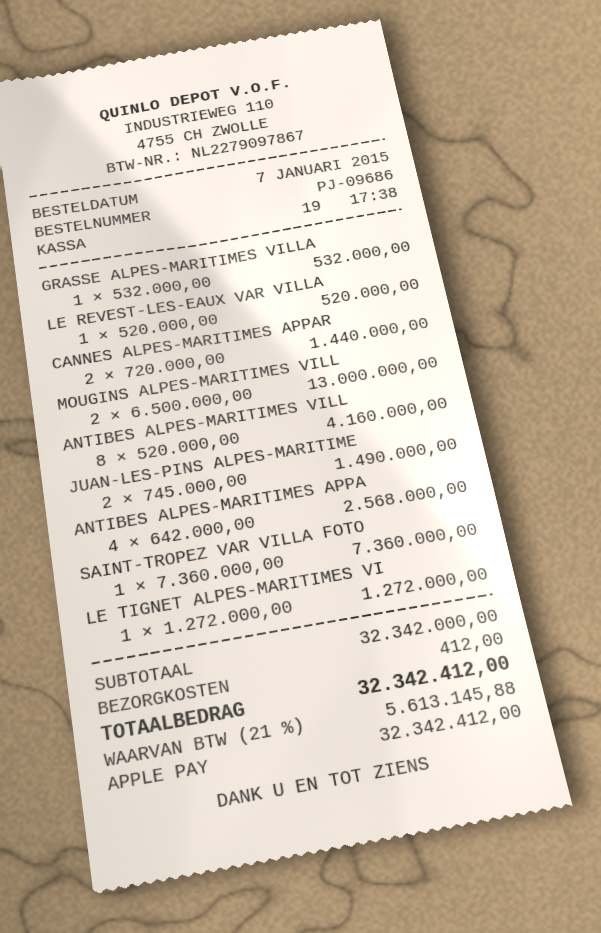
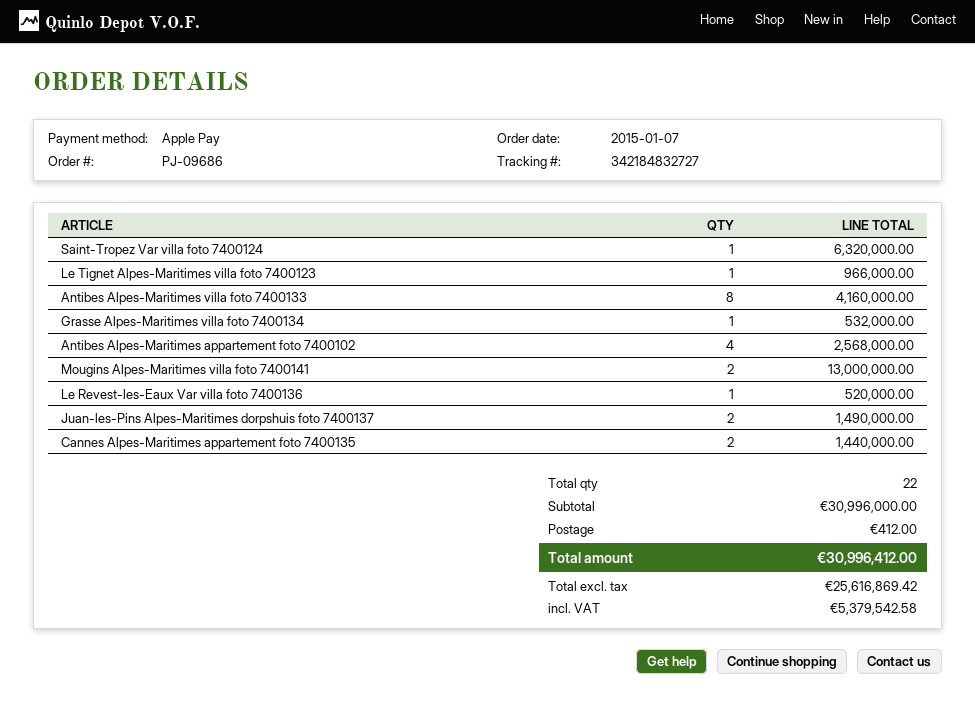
SAINT-TROPEZ VAR VILLA FOTO: 1 for 7360000.00 -> 1 for 6320000.00
LE TIGNET ALPES-MARITIMES VI: 1 for 1272000.00 -> 1 for 966000.00
subtotal: 32342000.00 -> 30996000.00
tax: 5613145.88 -> 5379542.58
total: 32342412.00 -> 30996412.00

